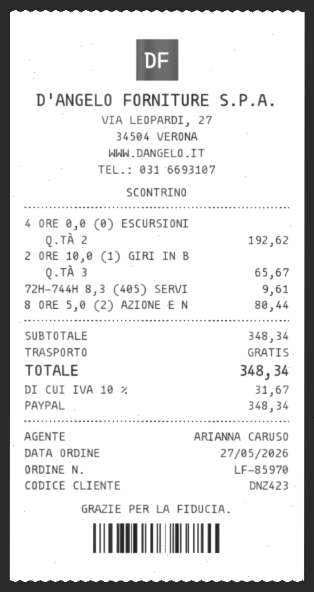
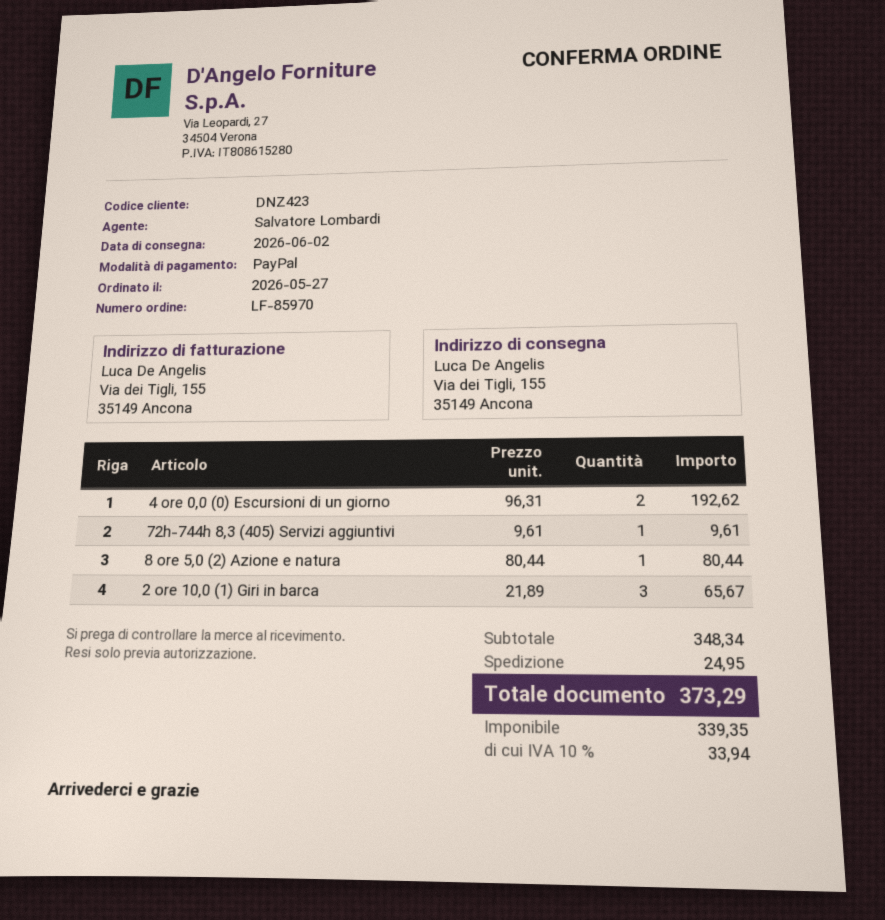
sales rep: ARIANNA CARUSO -> Salvatore Lombardi
shipping: 0.00 -> 24.95
tax: 10% = 31.67 -> 10% = 33.94
total: 348.34 -> 373.29

